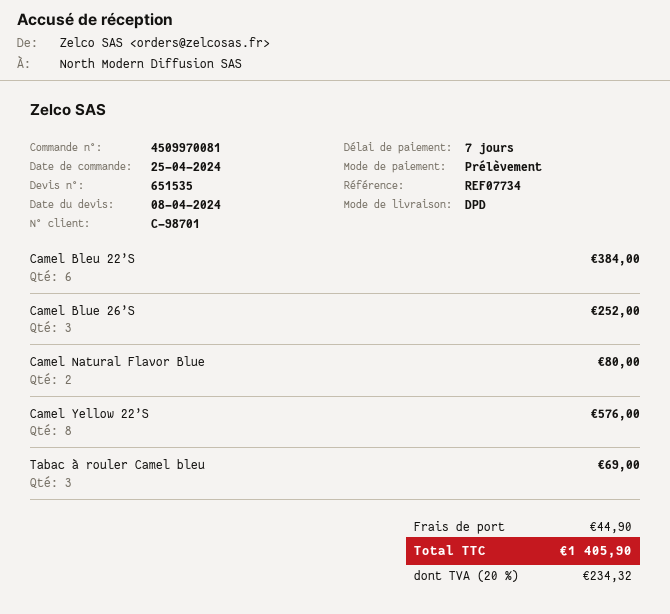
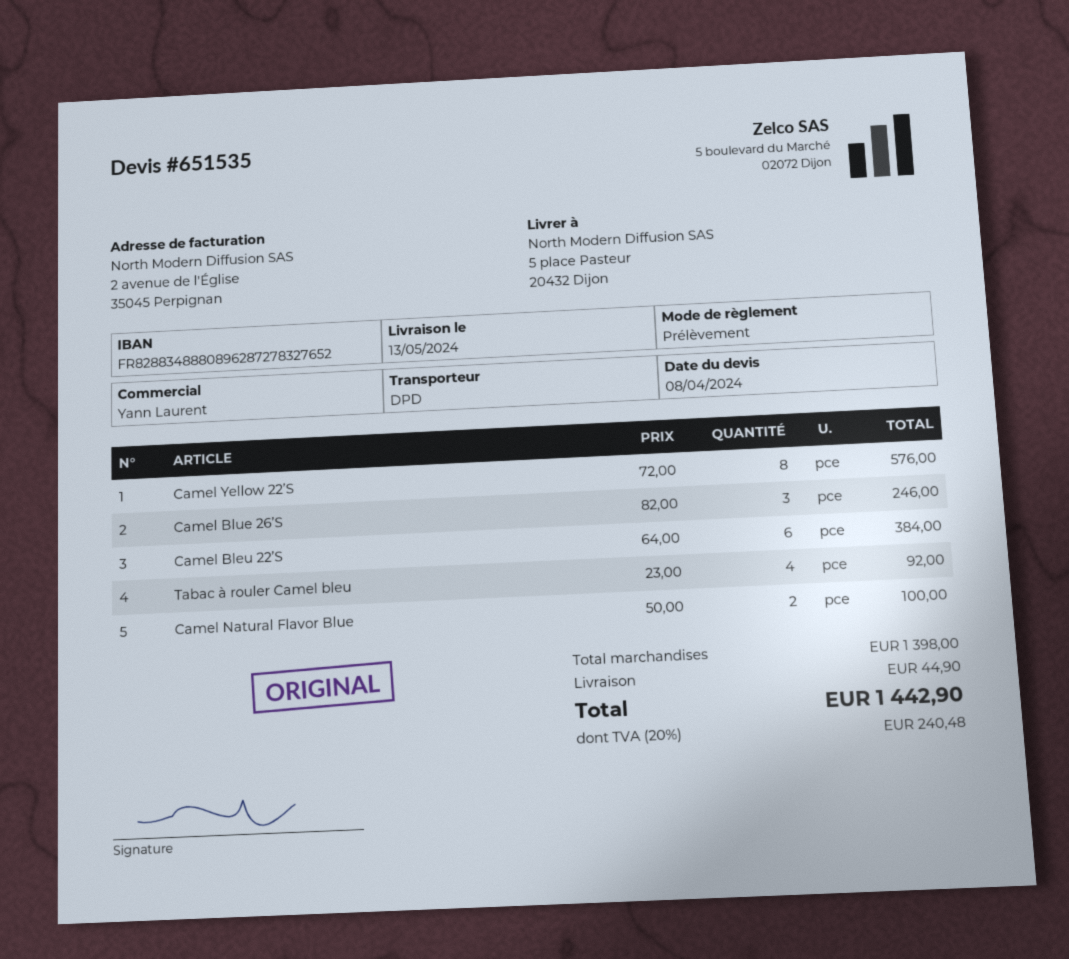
Camel Blue 26’S: 3 for 252.00 -> 3 for 246.00
Camel Natural Flavor Blue: 2 for 80.00 -> 2 for 100.00
Tabac à rouler Camel bleu: 3 for 69.00 -> 4 for 92.00
tax: 20% = 234.32 -> 20% = 240.48
total: 1405.90 -> 1442.90

